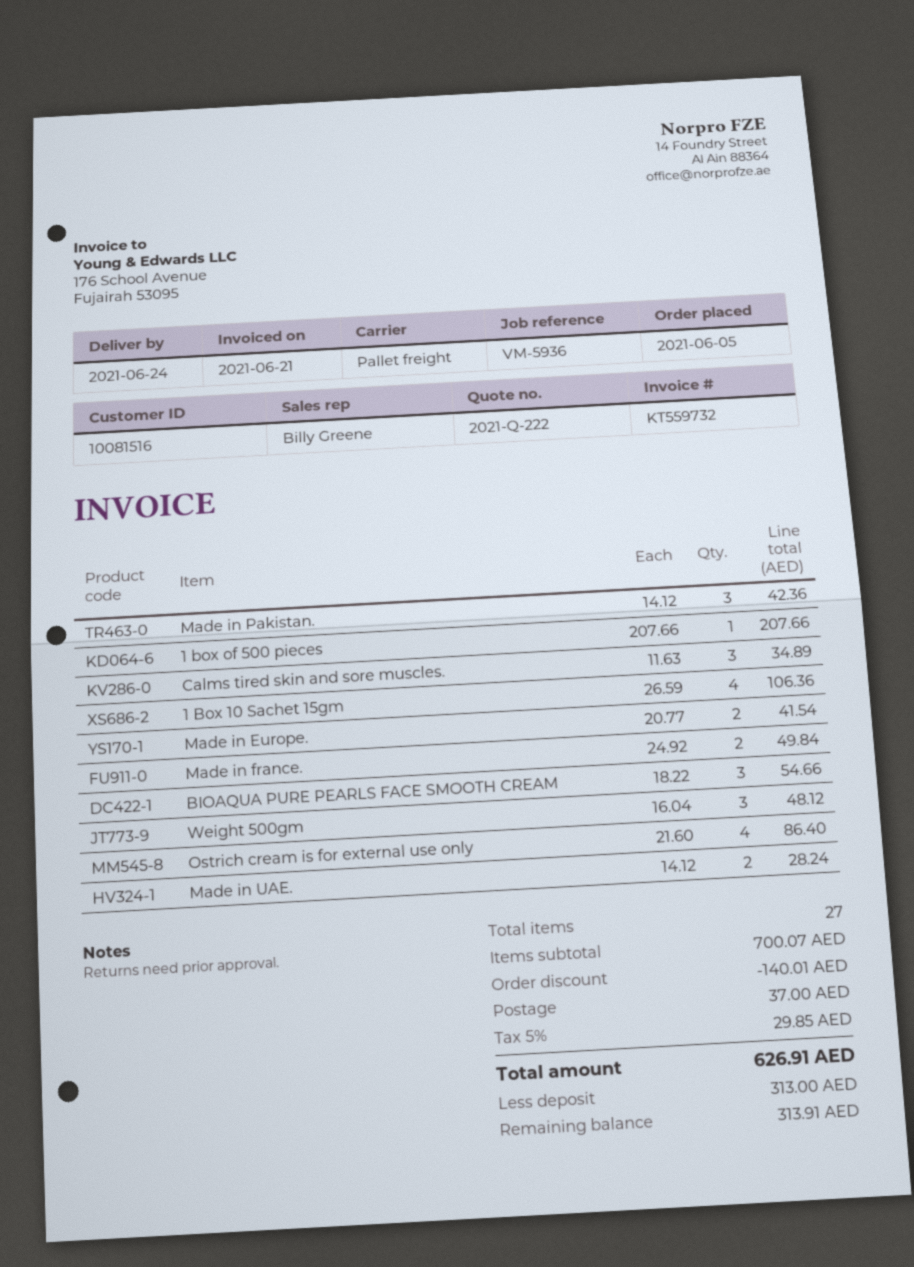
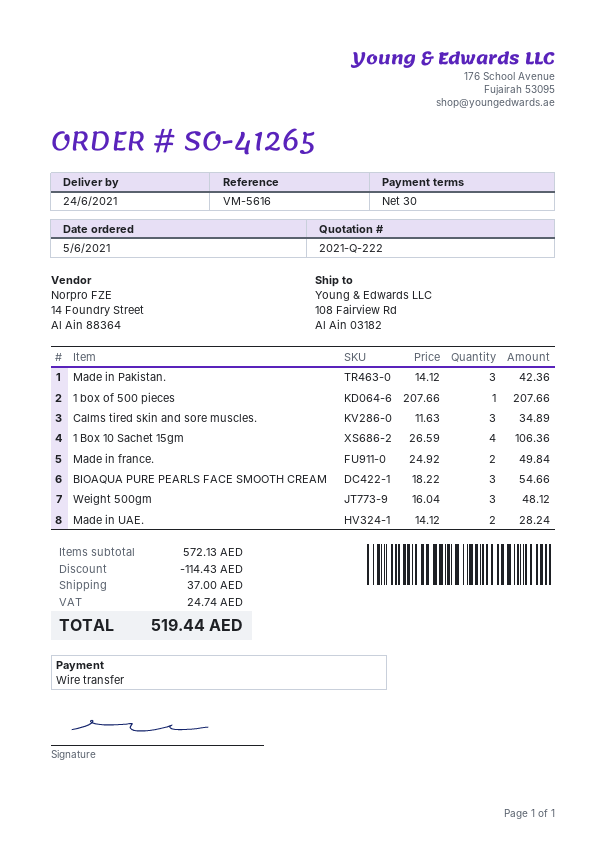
reference: VM-5936 -> VM-5616
Made in Europe.: 2 x 20.77 = 41.54 -> none
Ostrich cream is for external use only: 4 x 21.60 = 86.40 -> none
subtotal: 700.07 -> 572.13
discount: 140.01 -> 114.43
tax: 29.85 -> 24.74
total: 626.91 -> 519.44

